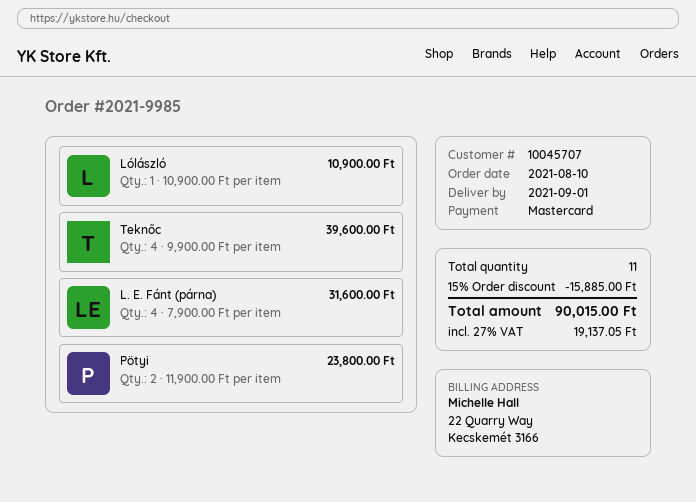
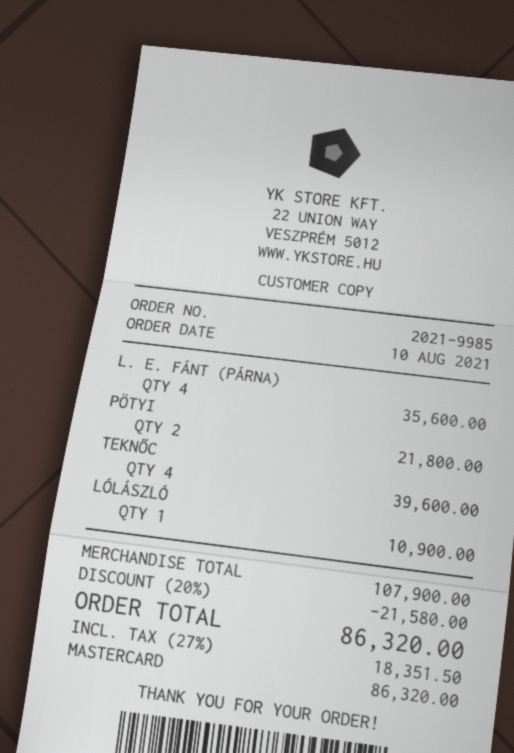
L. E. Fánt (párna): 4 for 31600.00 -> 4 for 35600.00
Pötyi: 2 for 23800.00 -> 2 for 21800.00
discount: 15% = 15885.00 -> 20% = 21580.00
tax: 27% = 19137.05 -> 27% = 18351.50
total: 90015.00 -> 86320.00

